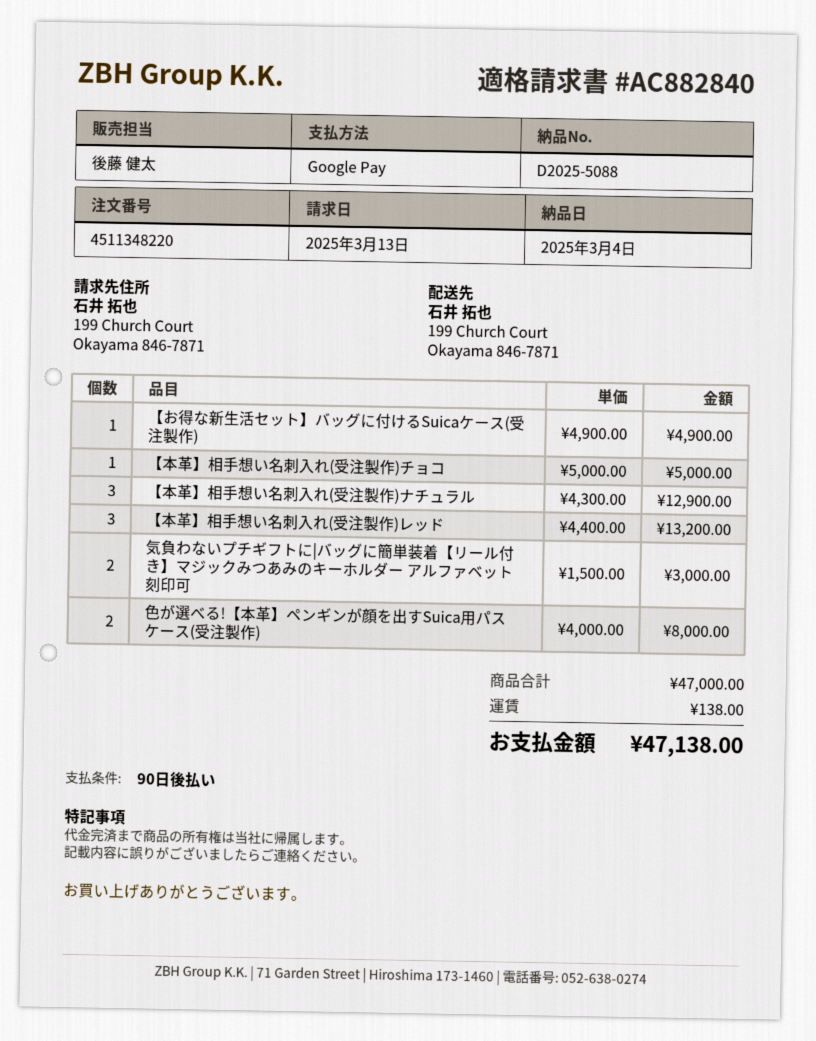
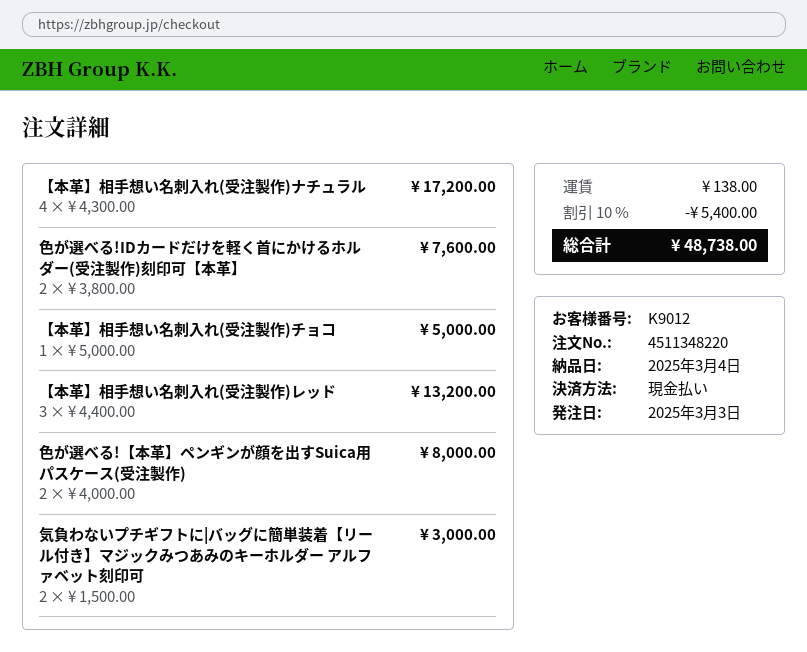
payment method: Google Pay -> cash
【お得な新生活セット】バッグに付けるSuicaケース(受注製作): 1 x 4900.00 = 4900.00 -> none
【本革】相手想い名刺入れ(受注製作)ナチュラル: 3 x 4300.00 = 12900.00 -> 4 x 4300.00 = 17200.00
色が選べる!IDカードだけを軽く首にかけるホルダー(受注製作)刻印可【本革】: none -> 2 x 3800.00 = 7600.00
discount: none -> 10% = 5400.00
total: 47138.00 -> 48738.00

